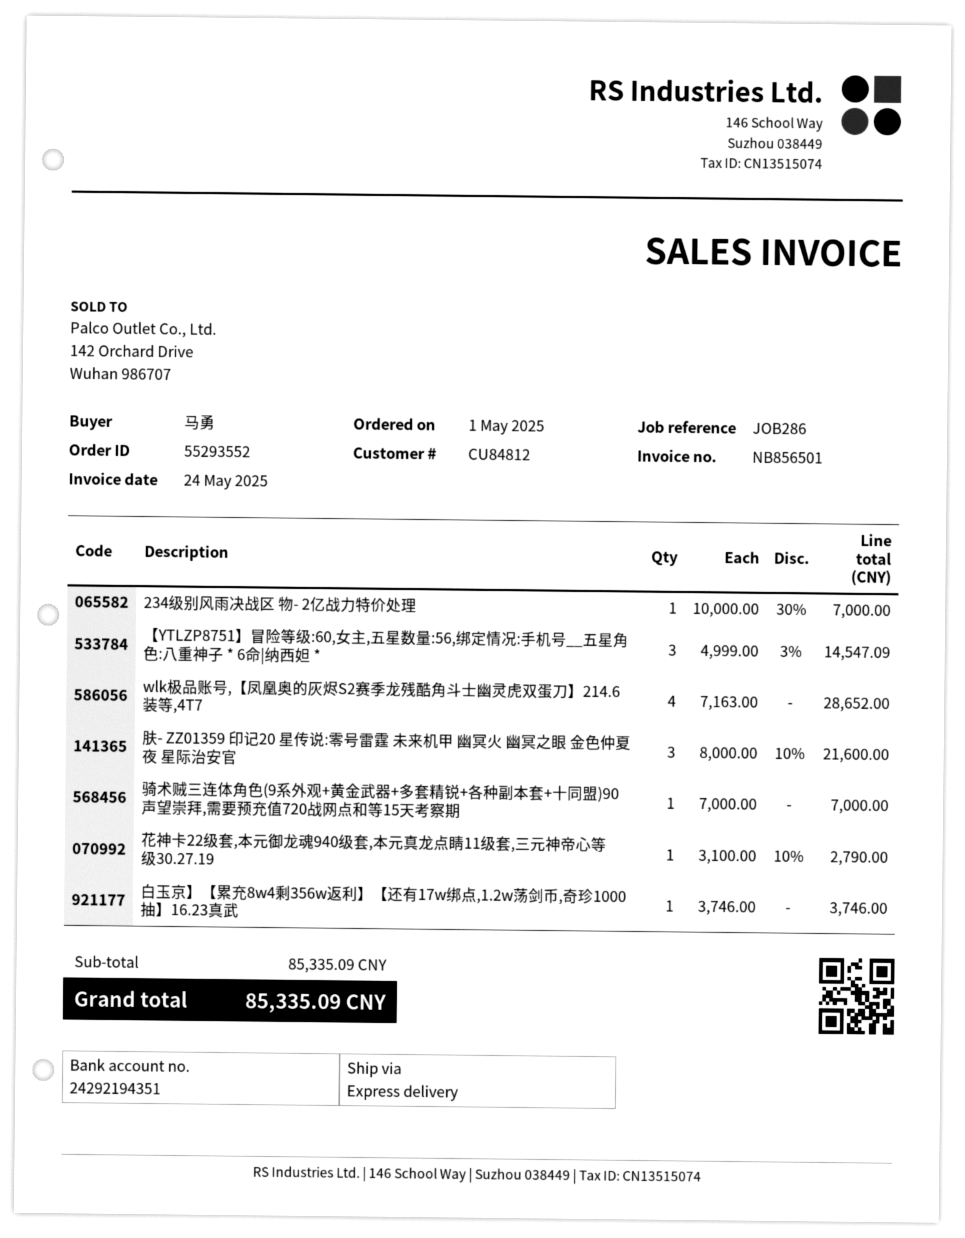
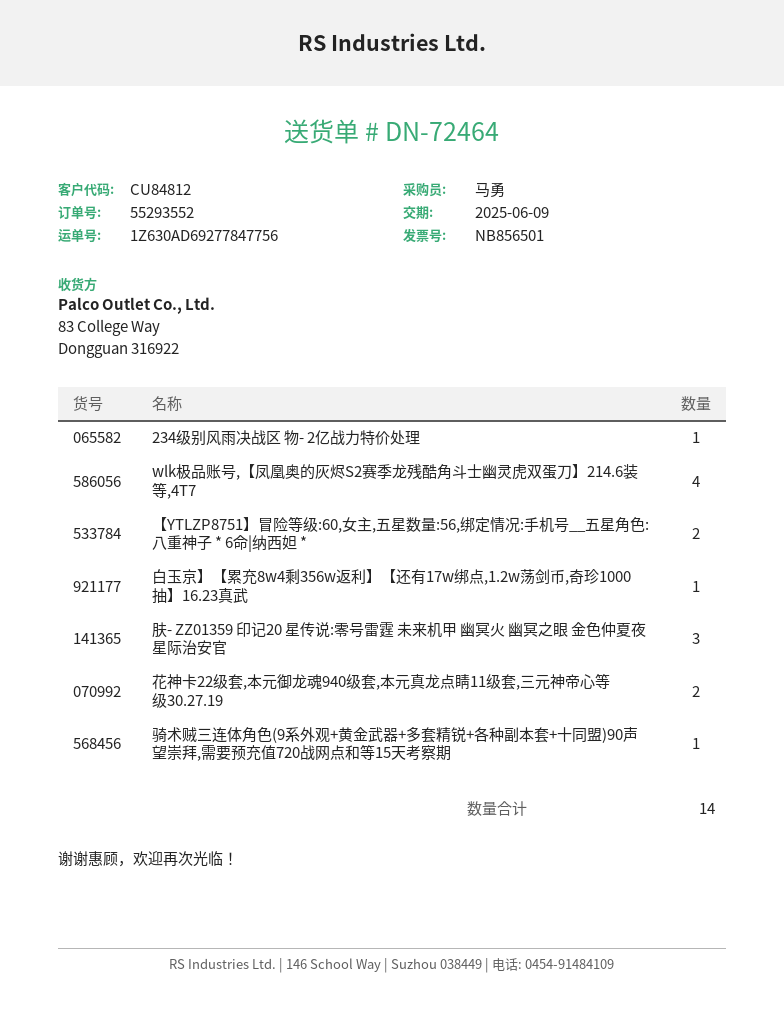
【YTLZP8751】冒险等级:60,女主,五星数量:56,绑定情况:手机号__五星角色:八重神子 * 6命|纳西妲 *: 3 -> 2
花神卡22级套,本元御龙魂940级套,本元真龙点睛11级套,三元神帝心等级30.27.19: 1 -> 2

